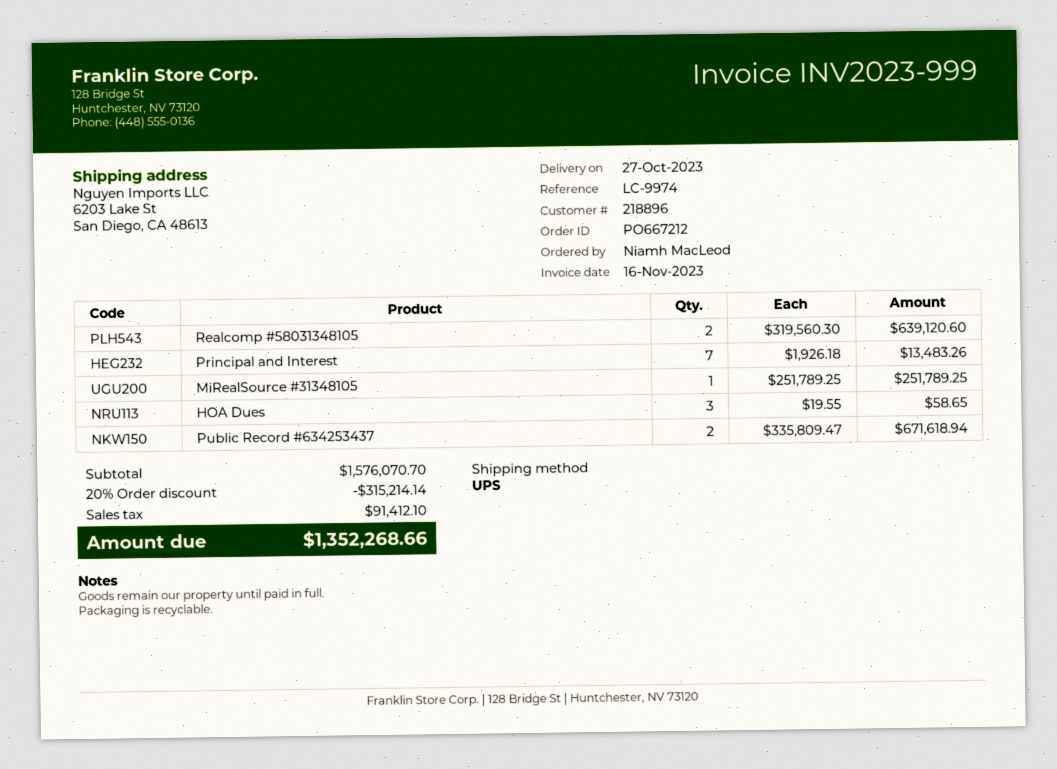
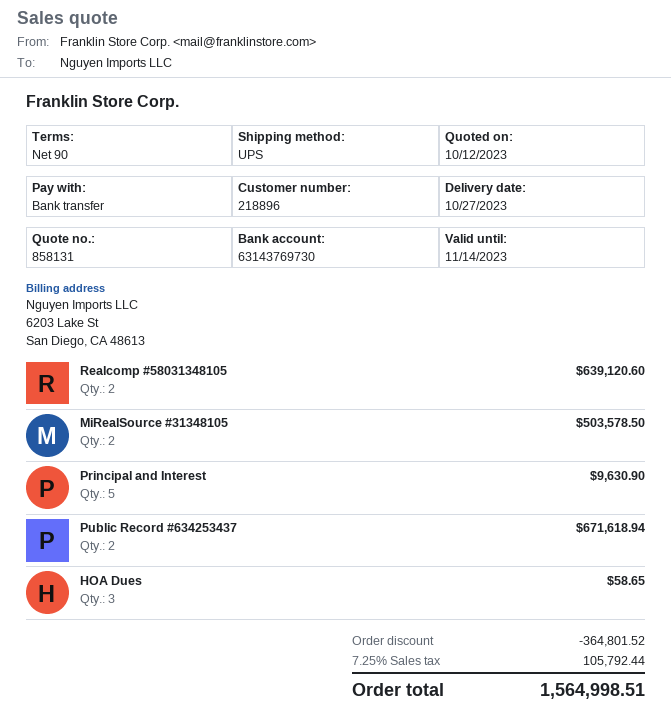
Principal and Interest: 7 for 13483.26 -> 5 for 9630.90
MiRealSource #31348105: 1 for 251789.25 -> 2 for 503578.50
discount: 315214.14 -> 364801.52
tax: 91412.10 -> 105792.44
total: 1352268.66 -> 1564998.51

